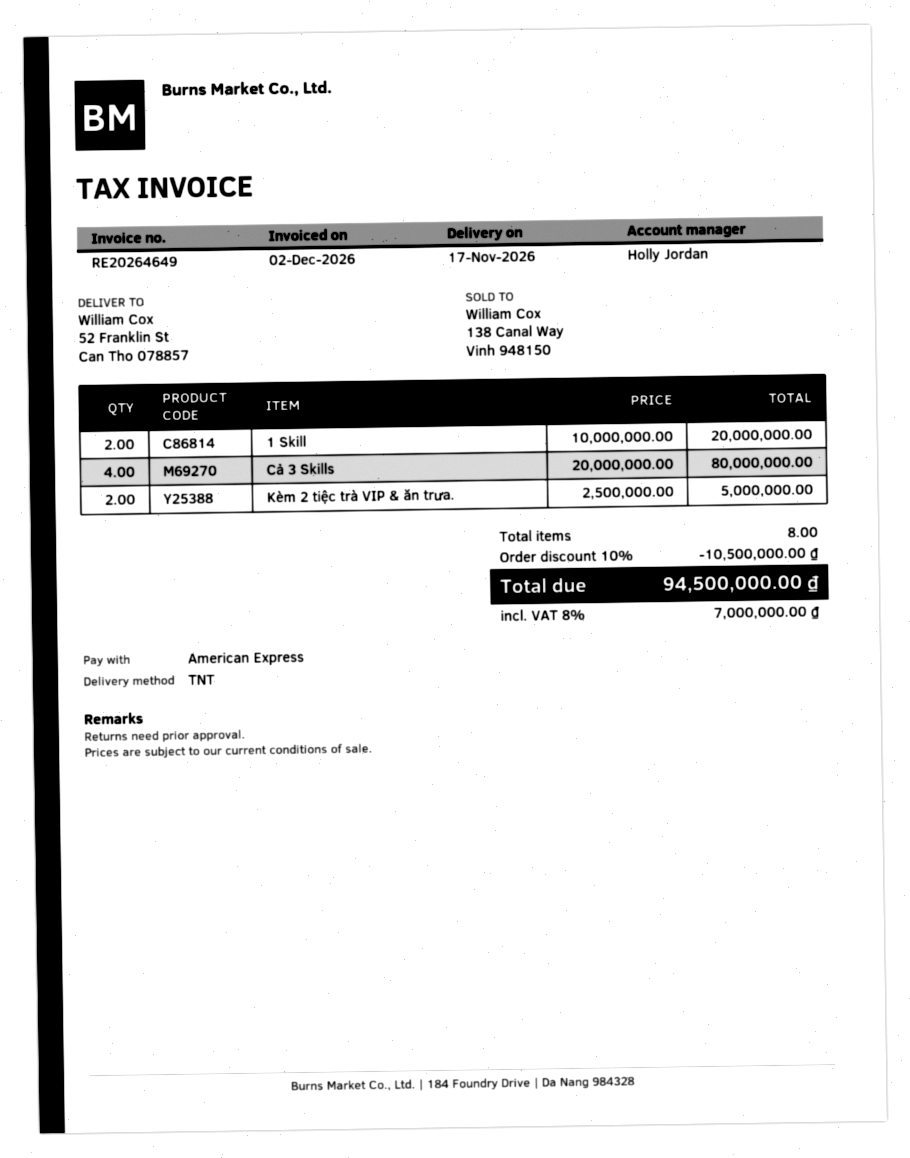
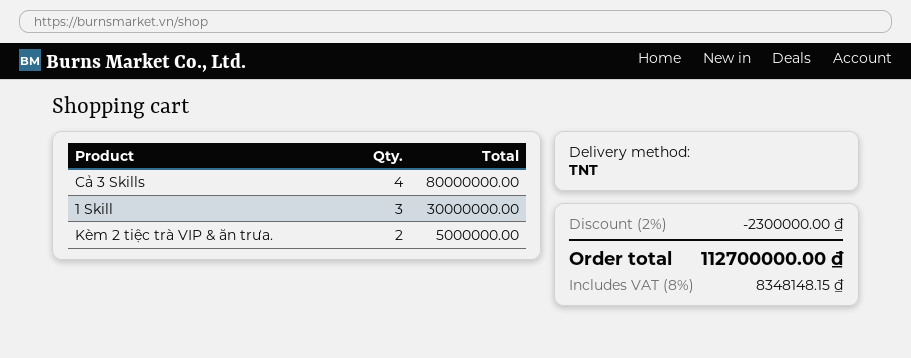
1 Skill: 2 for 20000000.00 -> 3 for 30000000.00
discount: 10% = 10500000.00 -> 2% = 2300000.00
tax: 8% = 7000000.00 -> 8% = 8348148.15
total: 94500000.00 -> 112700000.00

